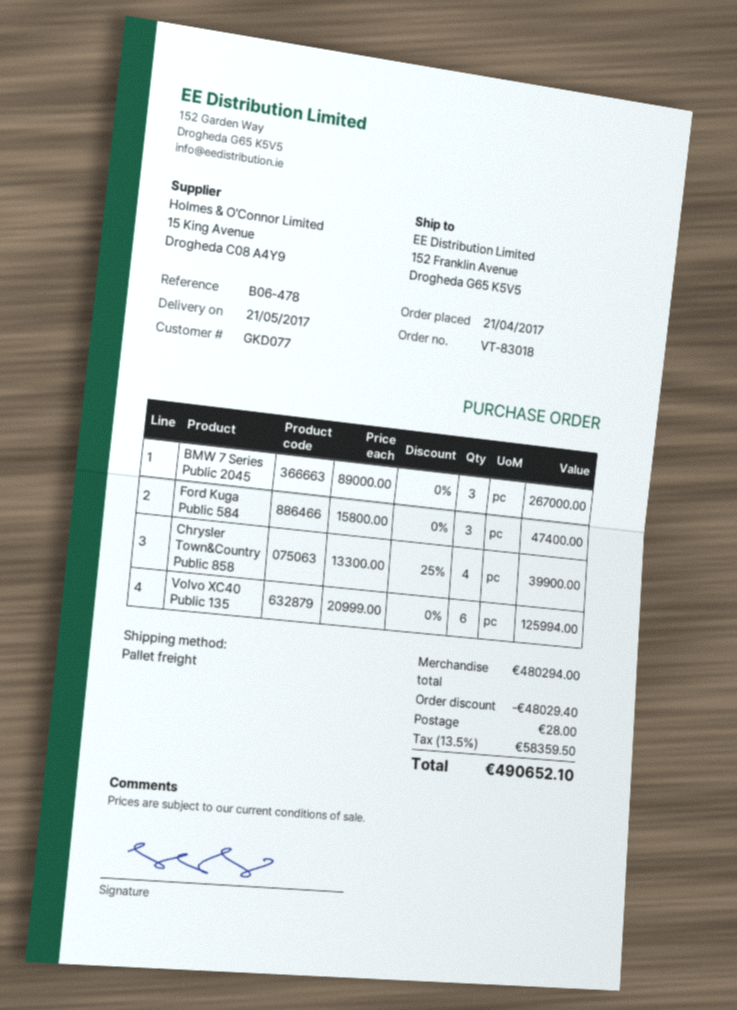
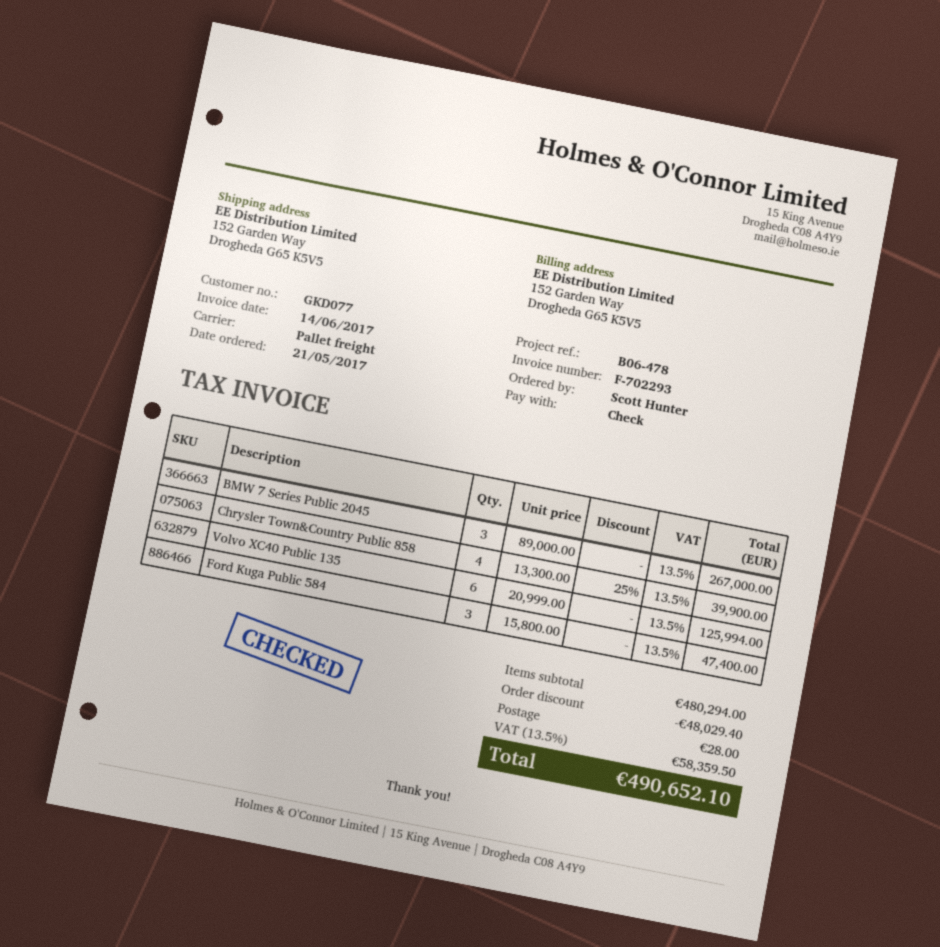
order date: 2017-04-21 -> 2017-05-21
ship to: 152 Franklin Avenue, Drogheda G65 K5V5 -> 152 Garden Way, Drogheda G65 K5V5

